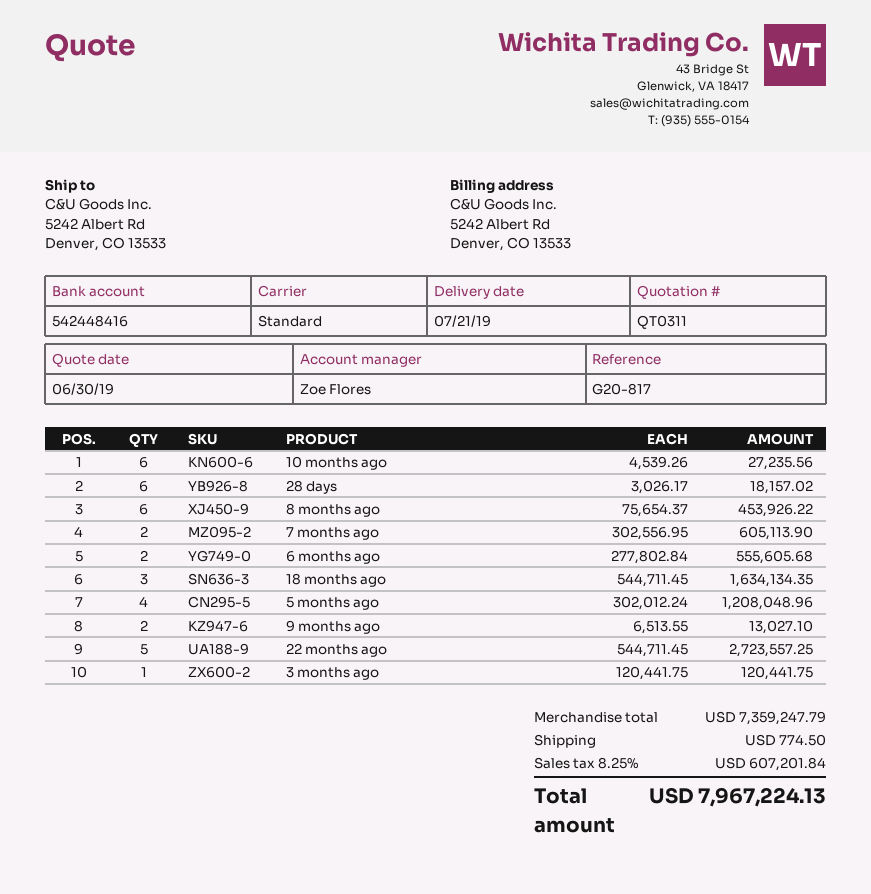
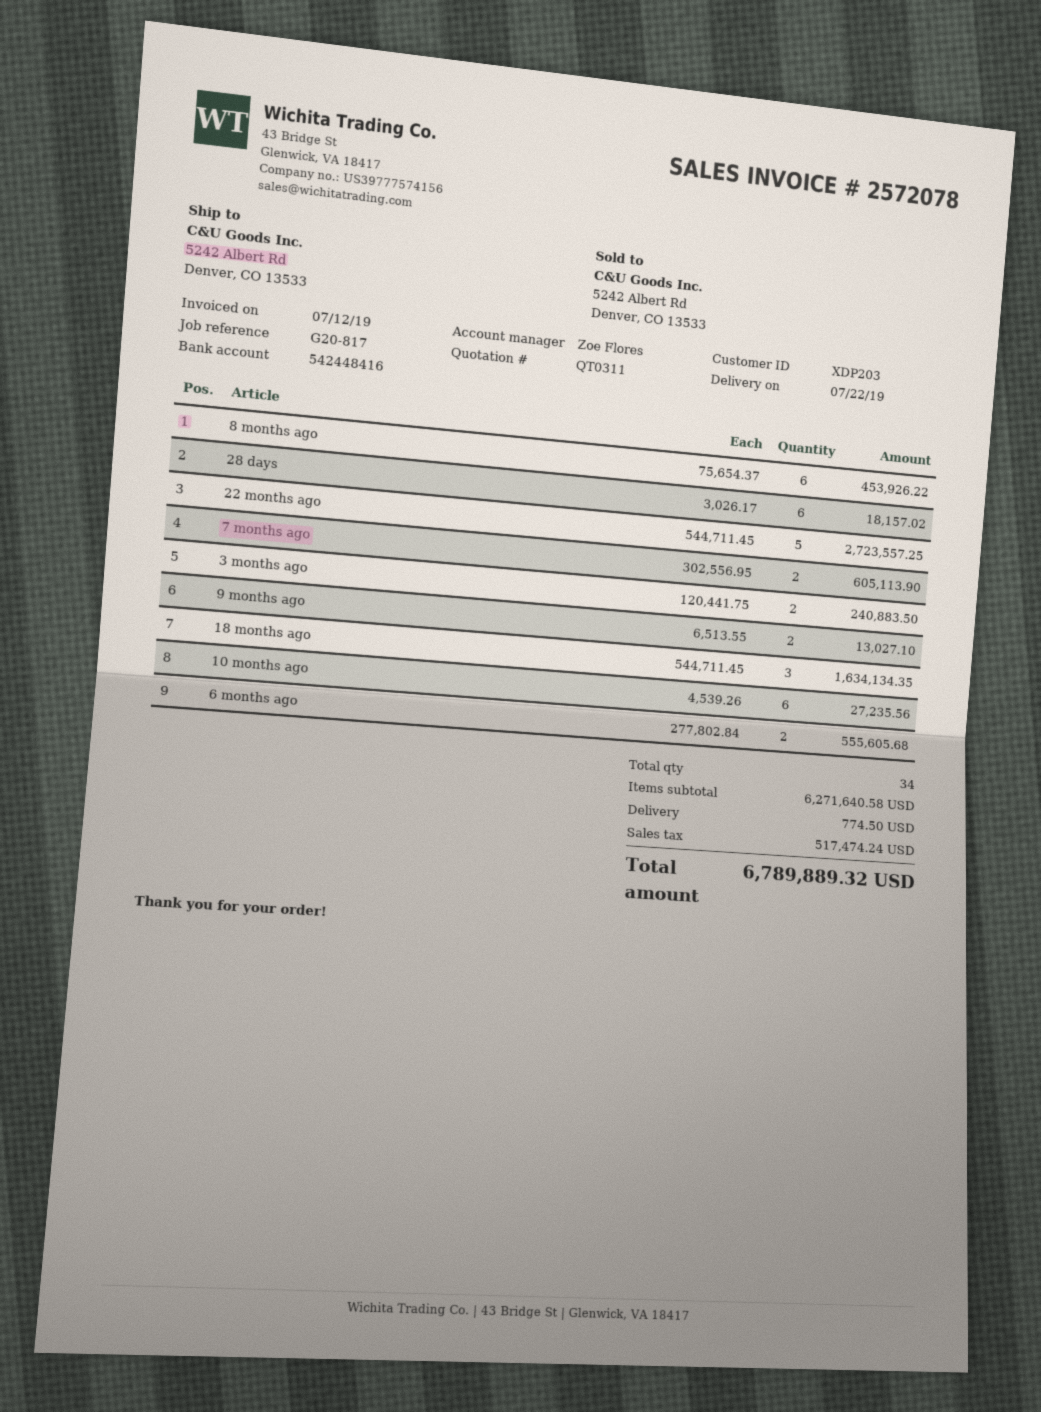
delivery date: 2019-07-21 -> 2019-07-22
5 months ago: 4 x 302012.24 = 1208048.96 -> none
3 months ago: 1 x 120441.75 = 120441.75 -> 2 x 120441.75 = 240883.50
subtotal: 7359247.79 -> 6271640.58
tax: 607201.84 -> 517474.24
total: 7967224.13 -> 6789889.32

